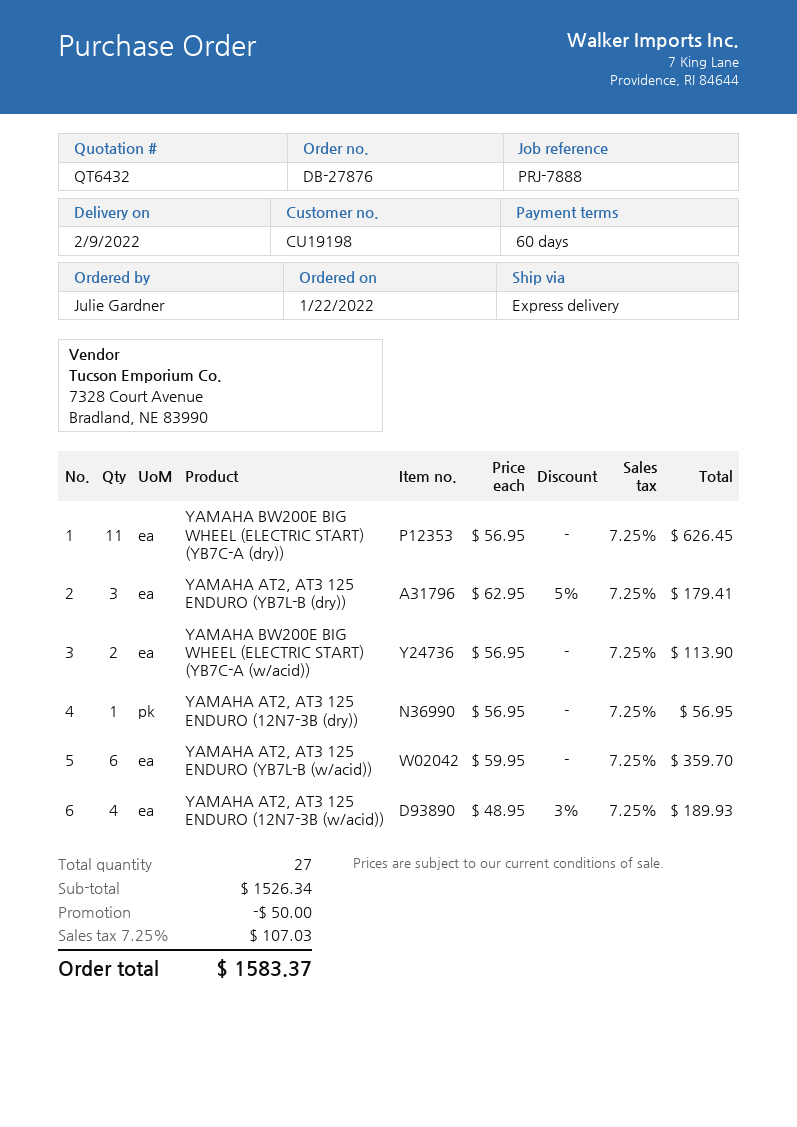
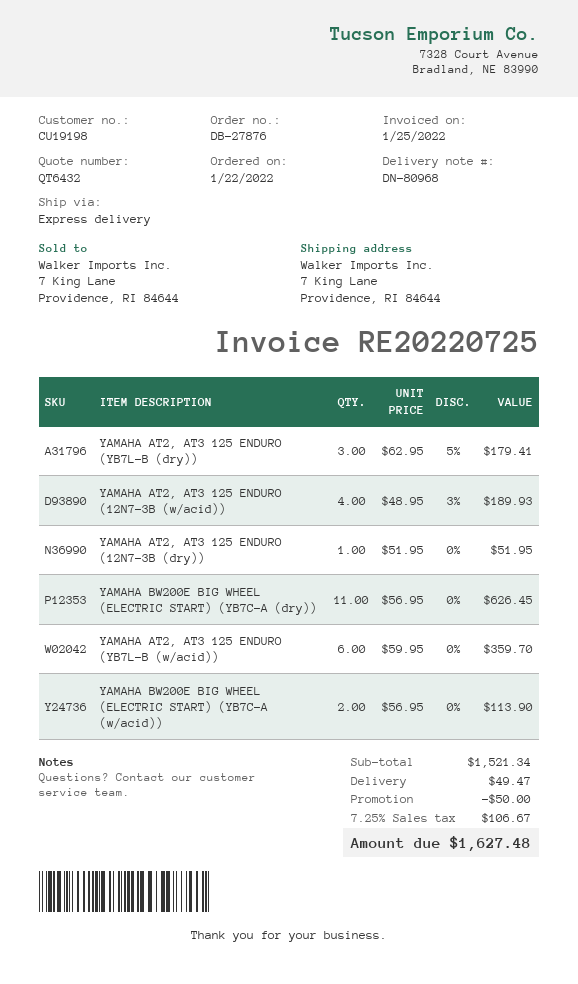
YAMAHA AT2, AT3 125 ENDURO (12N7-3B (dry)): 1 x 56.95 = 56.95 -> 1 x 51.95 = 51.95
subtotal: 1526.34 -> 1521.34
shipping: none -> 49.47
tax: 7.25% = 107.03 -> 7.25% = 106.67
total: 1583.37 -> 1627.48

